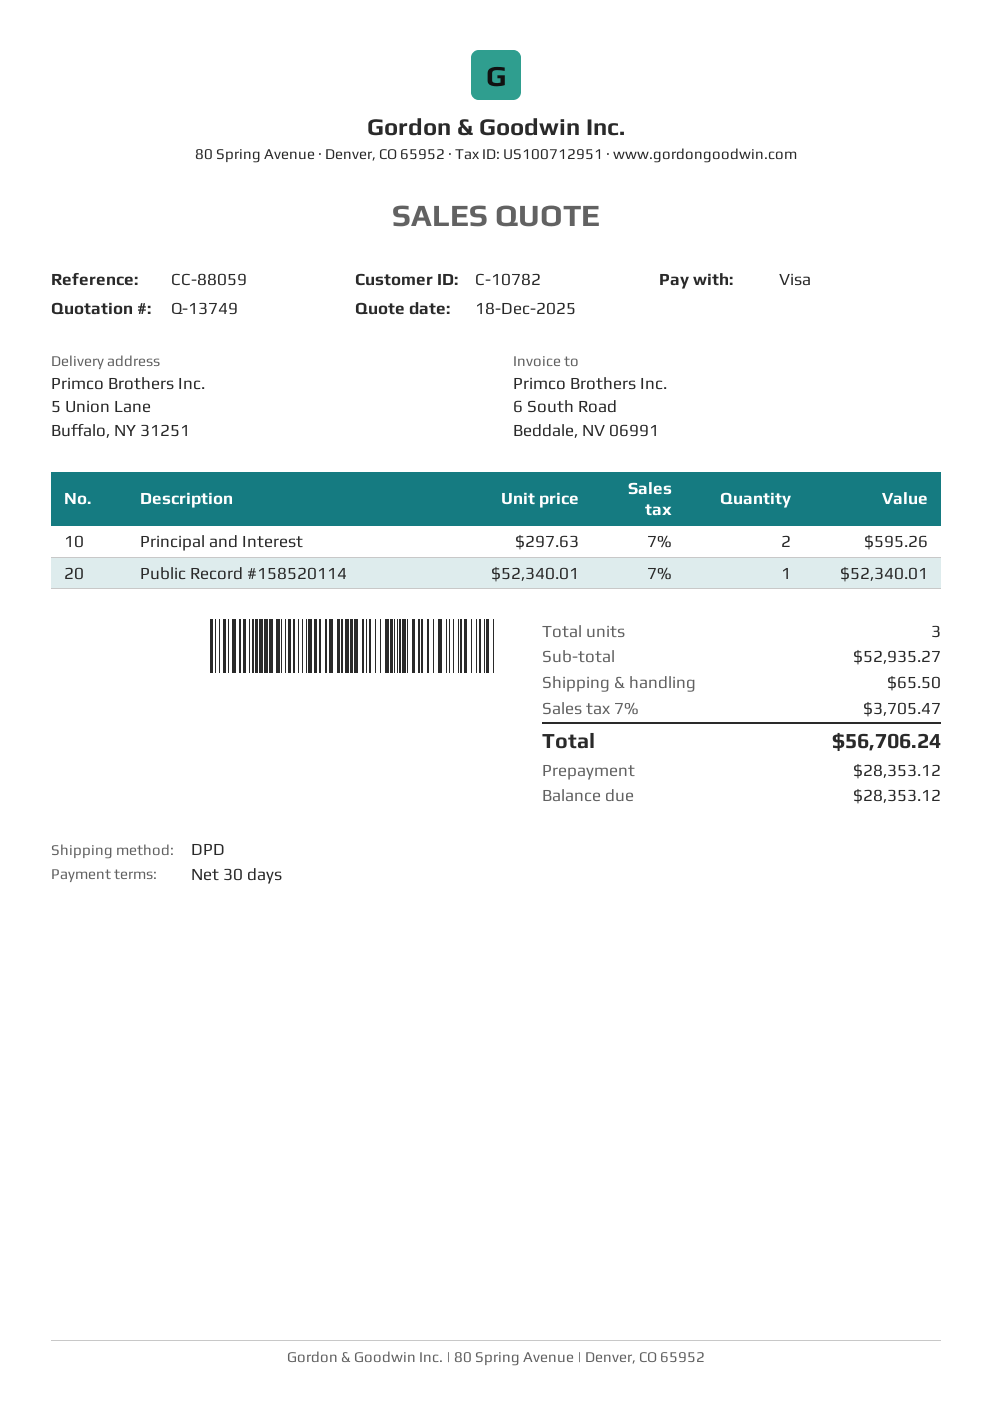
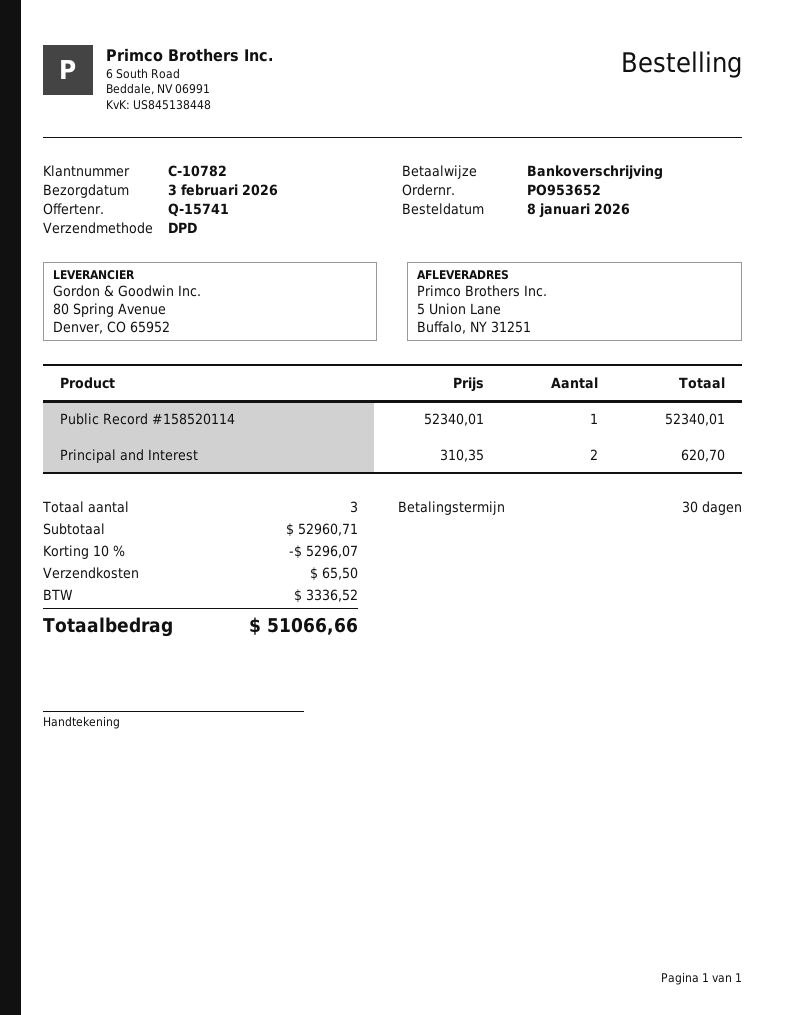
quote number: Q-13749 -> Q-15741
payment method: Visa -> bank transfer
Principal and Interest: 2 x 297.63 = 595.26 -> 2 x 310.35 = 620.70
subtotal: 52935.27 -> 52960.71
discount: none -> 10% = 5296.07
tax: 3705.47 -> 3336.52
total: 56706.24 -> 51066.66

